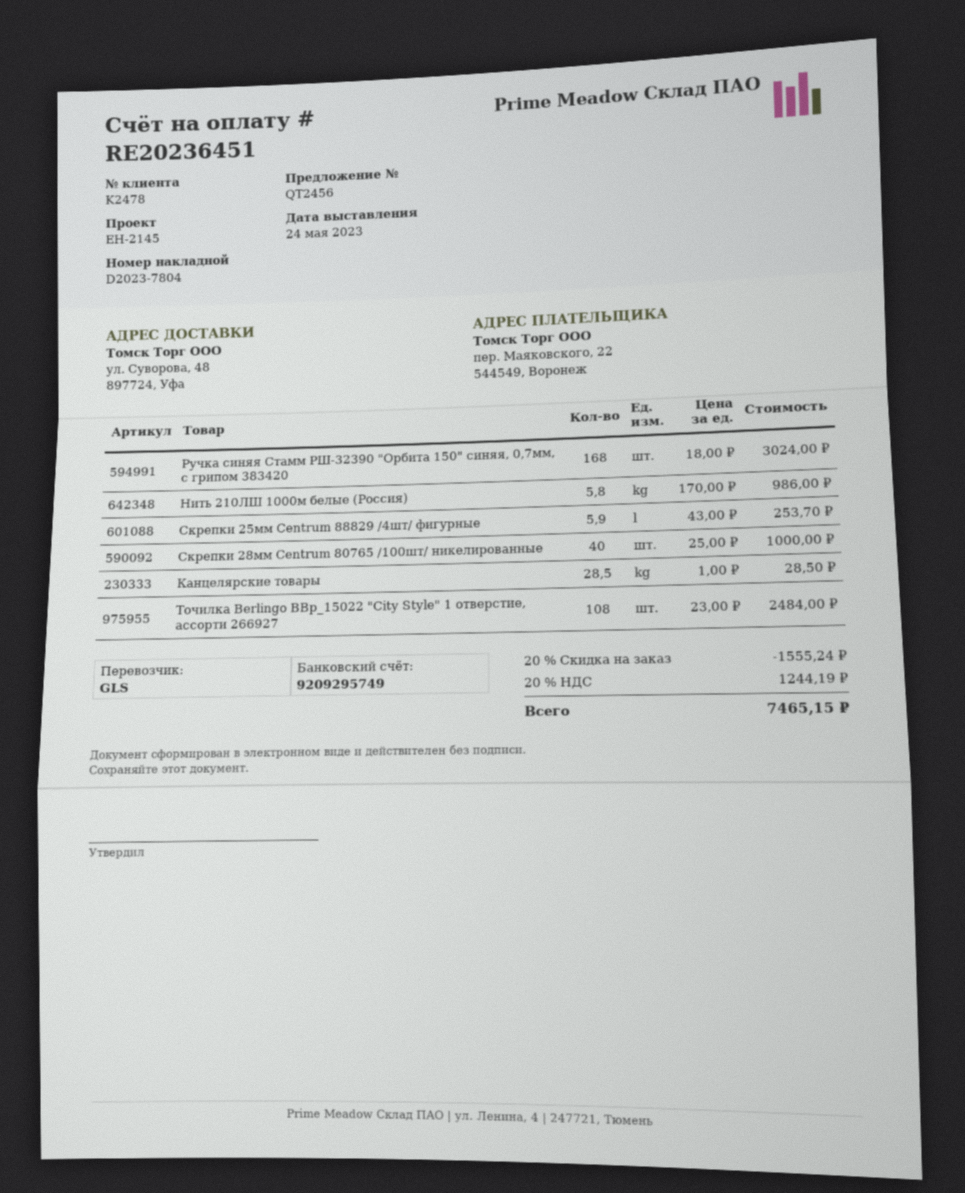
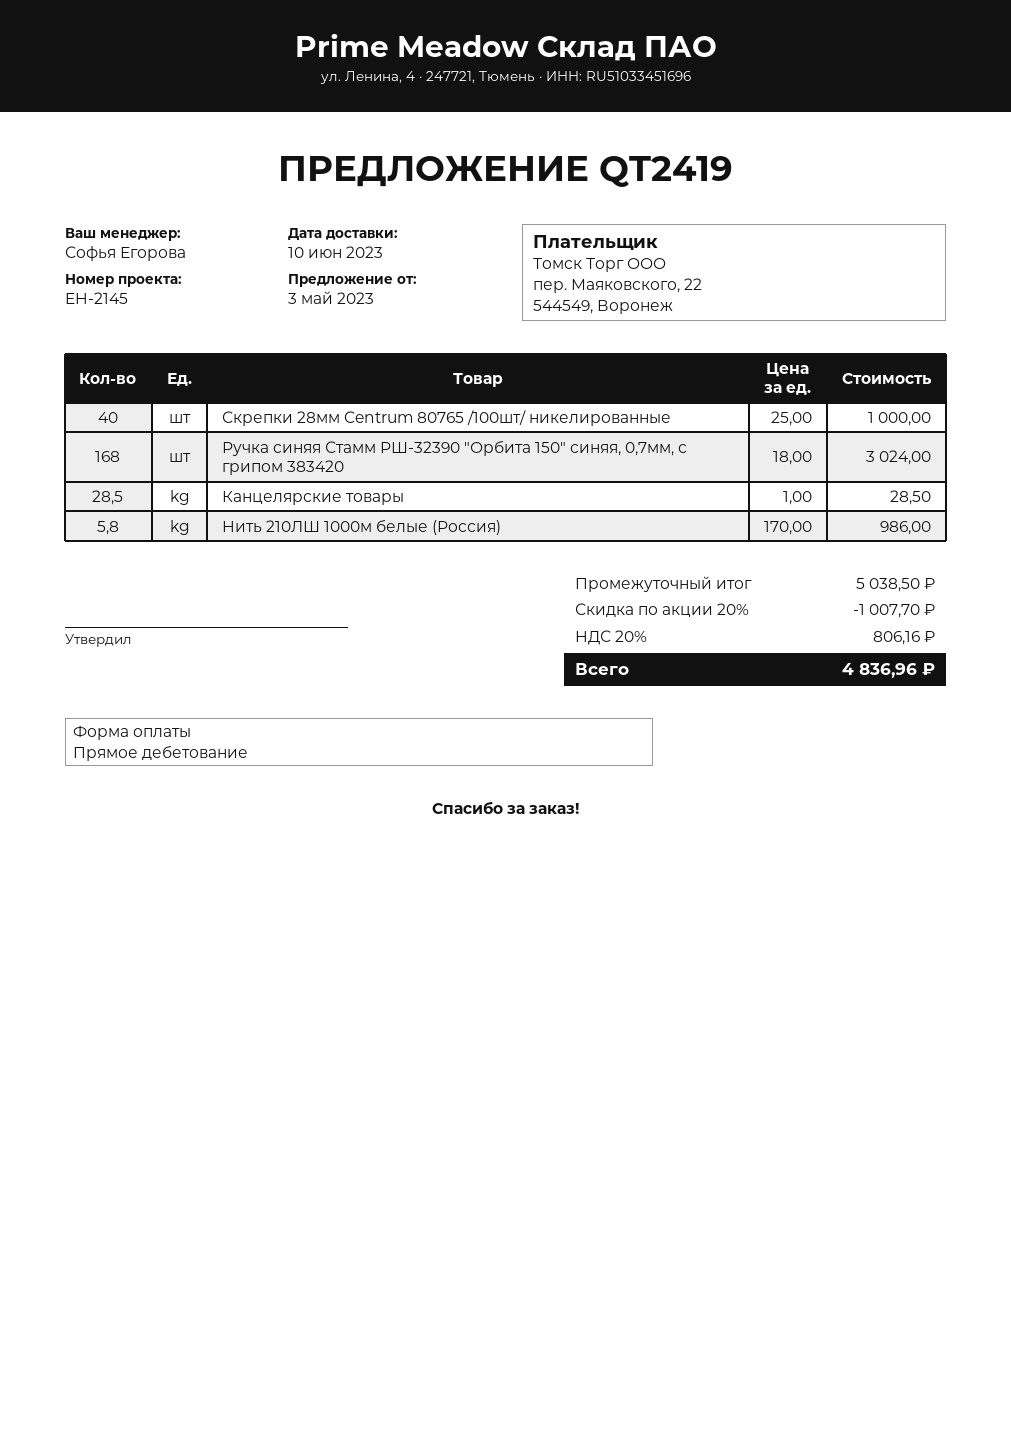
quote number: QT2456 -> QT2419
Скрепки 25мм Centrum 88829 /4шт/ фигурные: 5.9 x 43.00 = 253.70 -> none
Точилка Berlingo BBp_15022 "City Style" 1 отверстие, ассорти 266927: 108 x 23.00 = 2484.00 -> none
discount: 20% = 1555.24 -> 20% = 1007.70
tax: 20% = 1244.19 -> 20% = 806.16
total: 7465.15 -> 4836.96

